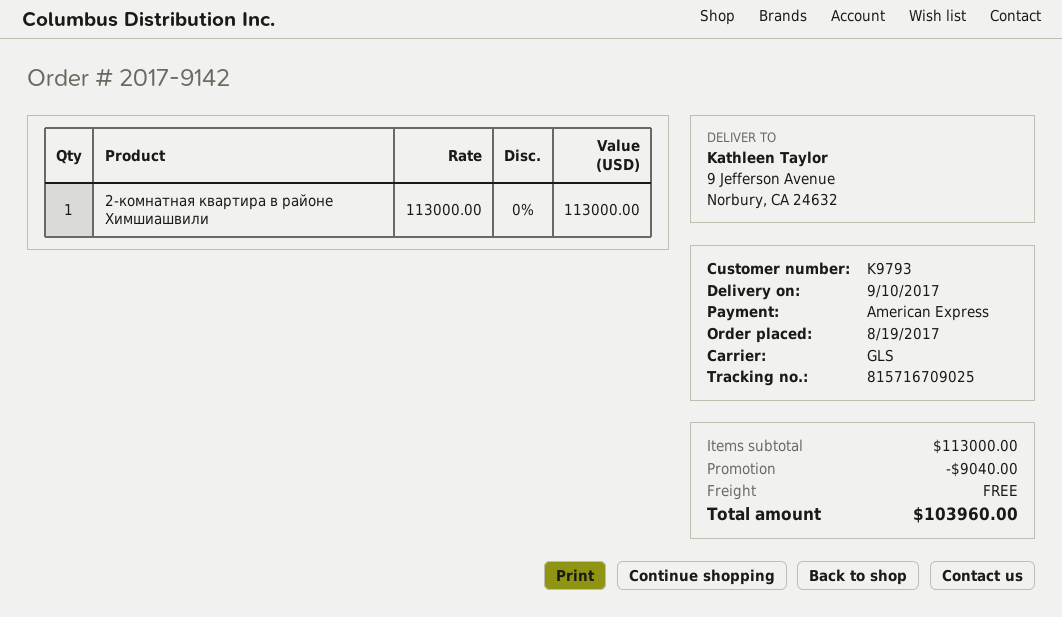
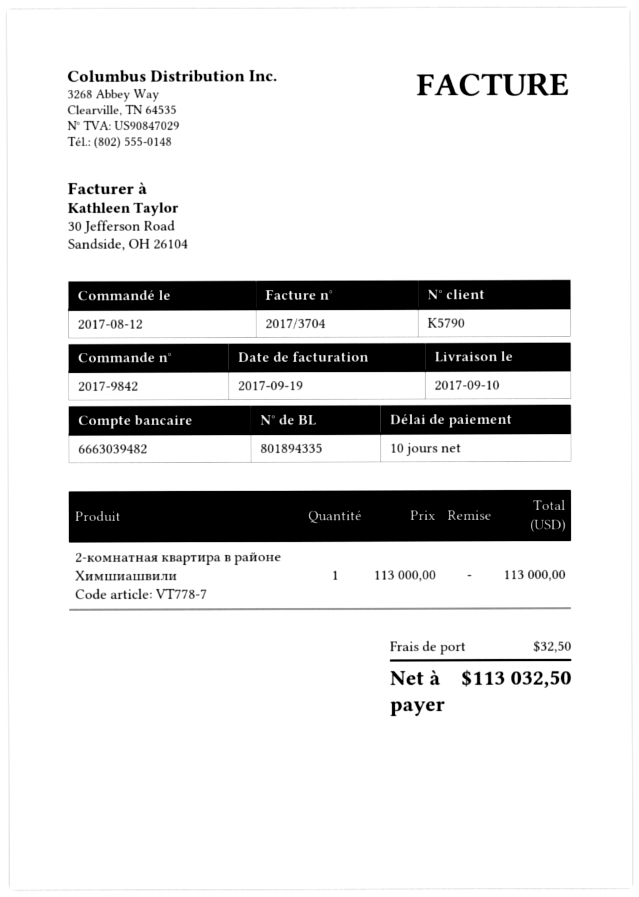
order number: 2017-9142 -> 2017-9842
order date: 2017-08-19 -> 2017-08-12
customer number: K9793 -> K5790
discount: 9040.00 -> none
shipping: 0.00 -> 32.50
total: 103960.00 -> 113032.50

